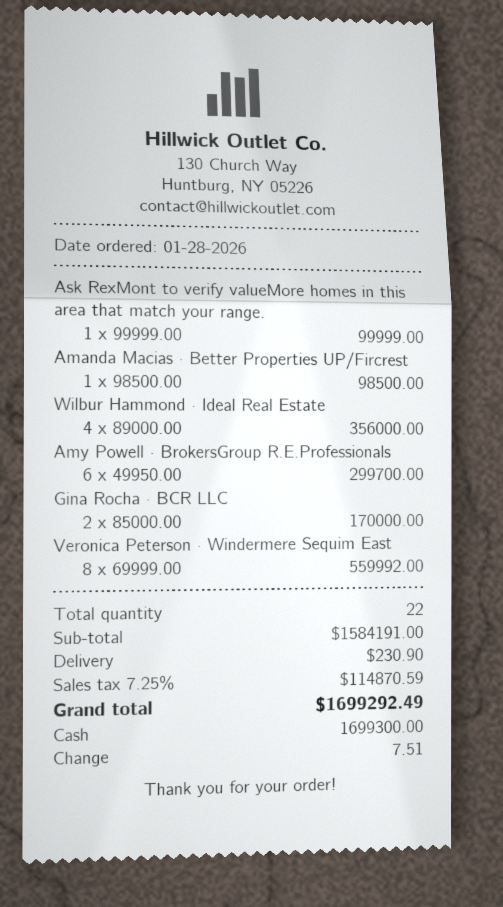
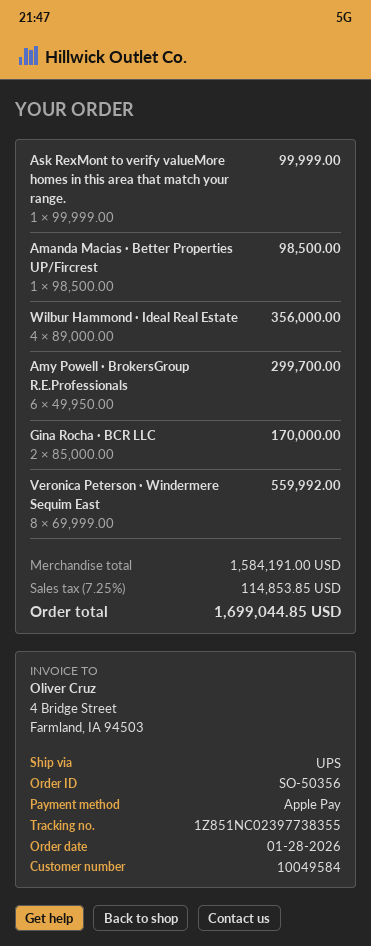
payment method: cash -> Apple Pay
shipping: 230.90 -> none
tax: 7.25% = 114870.59 -> 7.25% = 114853.85
total: 1699292.49 -> 1699044.85

